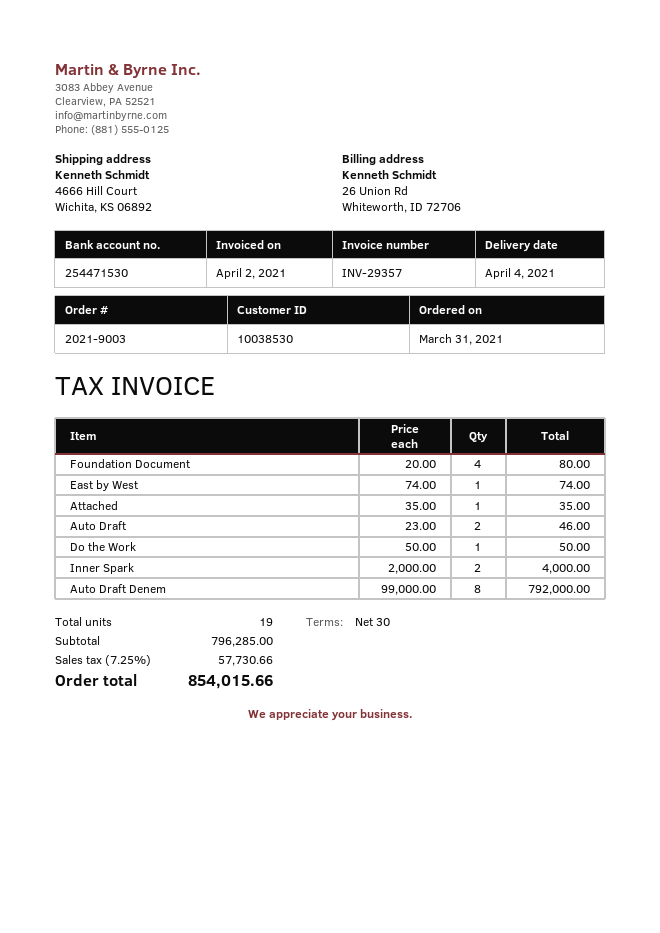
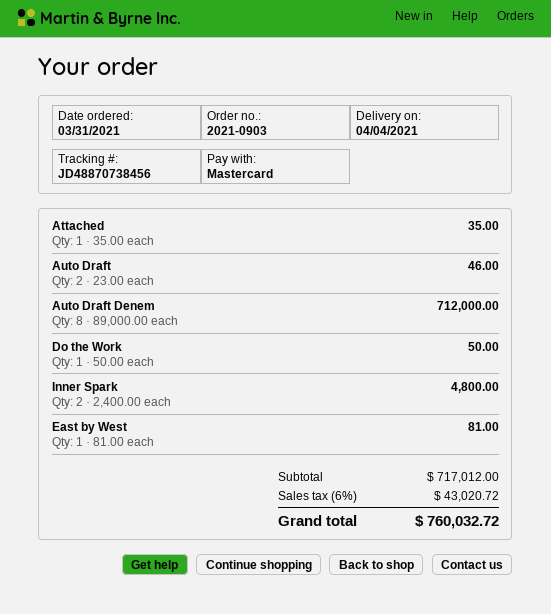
order number: 2021-9003 -> 2021-0903
Foundation Document: 4 x 20.00 = 80.00 -> none
East by West: 1 x 74.00 = 74.00 -> 1 x 81.00 = 81.00
Inner Spark: 2 x 2000.00 = 4000.00 -> 2 x 2400.00 = 4800.00
Auto Draft Denem: 8 x 99000.00 = 792000.00 -> 8 x 89000.00 = 712000.00
subtotal: 796285.00 -> 717012.00
tax: 7.25% = 57730.66 -> 6% = 43020.72
total: 854015.66 -> 760032.72

